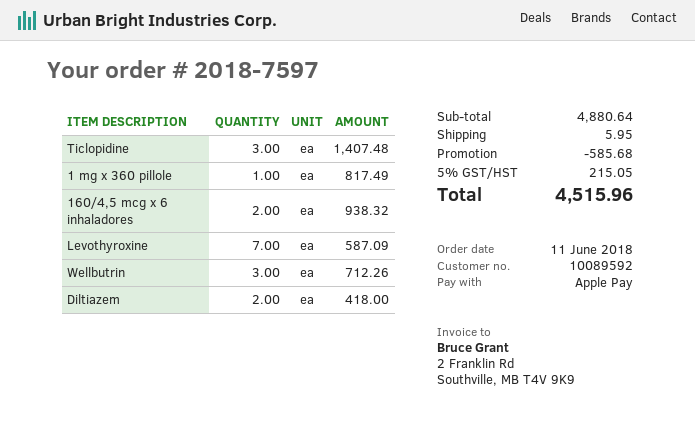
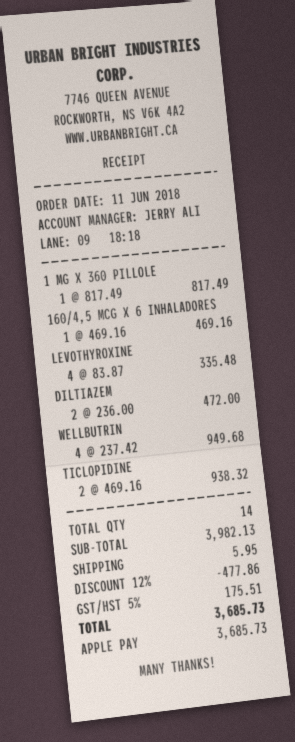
Ticlopidine: 3 for 1407.48 -> 2 for 938.32
160/4,5 mcg x 6 inhaladores: 2 for 938.32 -> 1 for 469.16
Levothyroxine: 7 for 587.09 -> 4 for 335.48
Wellbutrin: 3 for 712.26 -> 4 for 949.68
Diltiazem: 2 for 418.00 -> 2 for 472.00
subtotal: 4880.64 -> 3982.13
discount: 585.68 -> 477.86
tax: 5% = 215.05 -> 5% = 175.51
total: 4515.96 -> 3685.73

